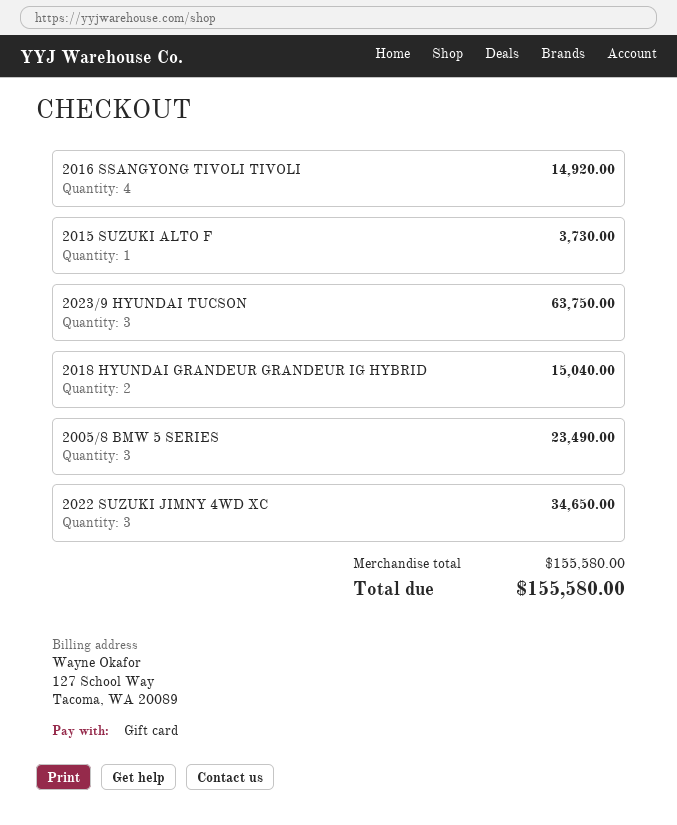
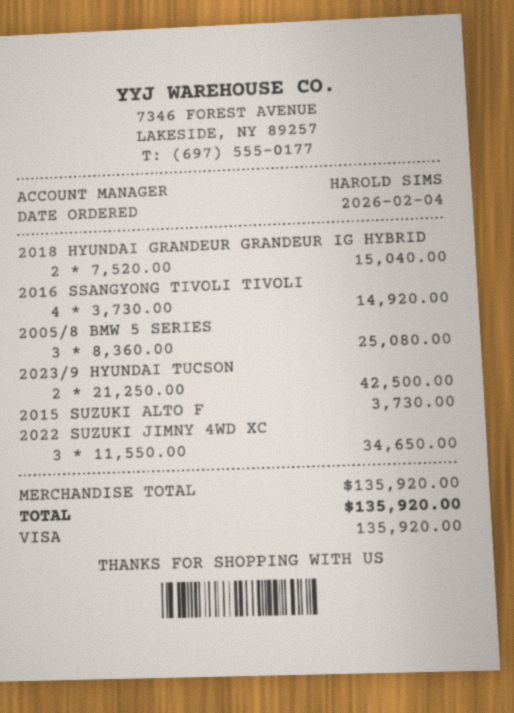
payment method: gift card -> Visa
2023/9 HYUNDAI TUCSON: 3 for 63750.00 -> 2 for 42500.00
2005/8 BMW 5 SERIES: 3 for 23490.00 -> 3 for 25080.00
subtotal: 155580.00 -> 135920.00
total: 155580.00 -> 135920.00

